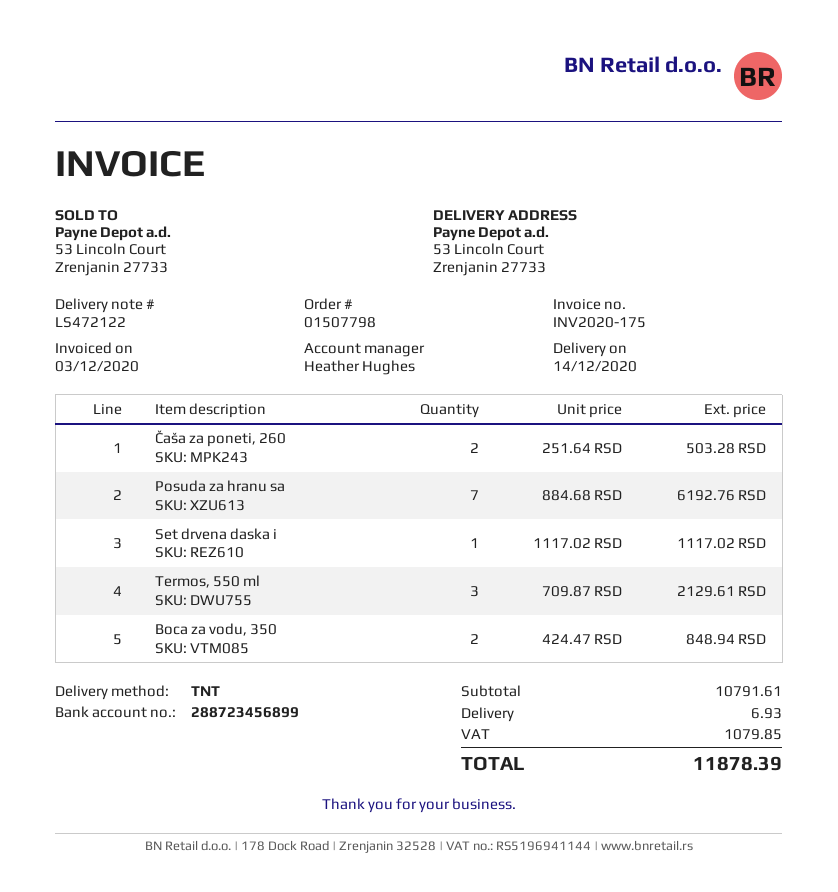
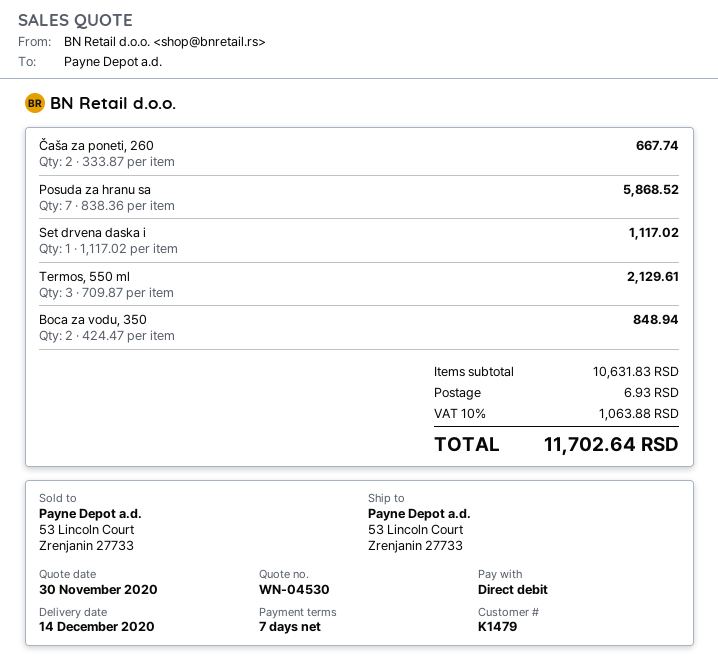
Čaša za poneti, 260: 2 x 251.64 = 503.28 -> 2 x 333.87 = 667.74
Posuda za hranu sa: 7 x 884.68 = 6192.76 -> 7 x 838.36 = 5868.52
subtotal: 10791.61 -> 10631.83
tax: 1079.85 -> 1063.88
total: 11878.39 -> 11702.64

